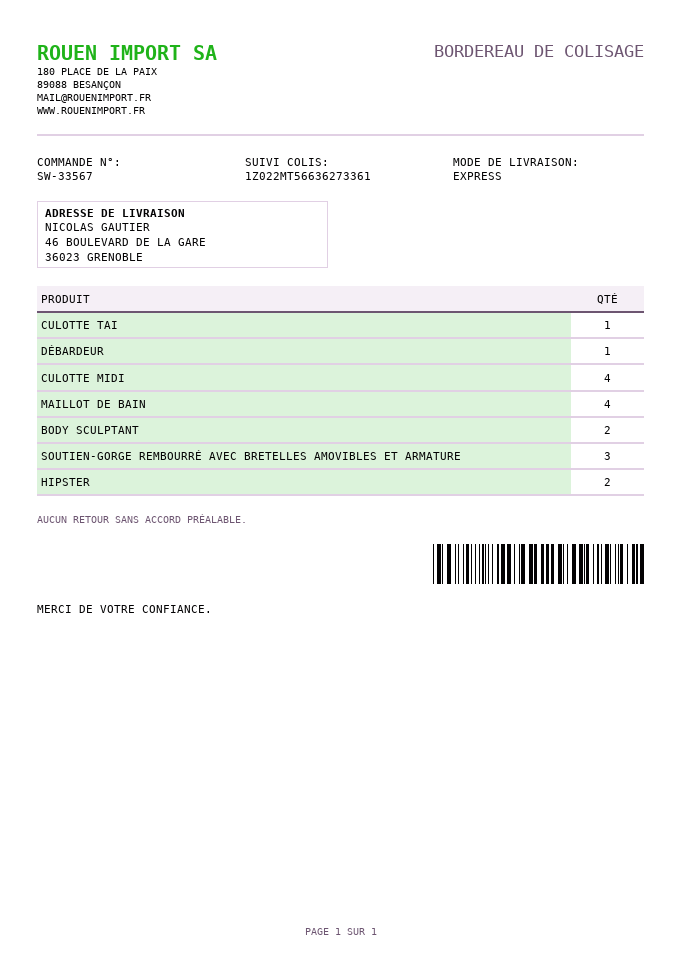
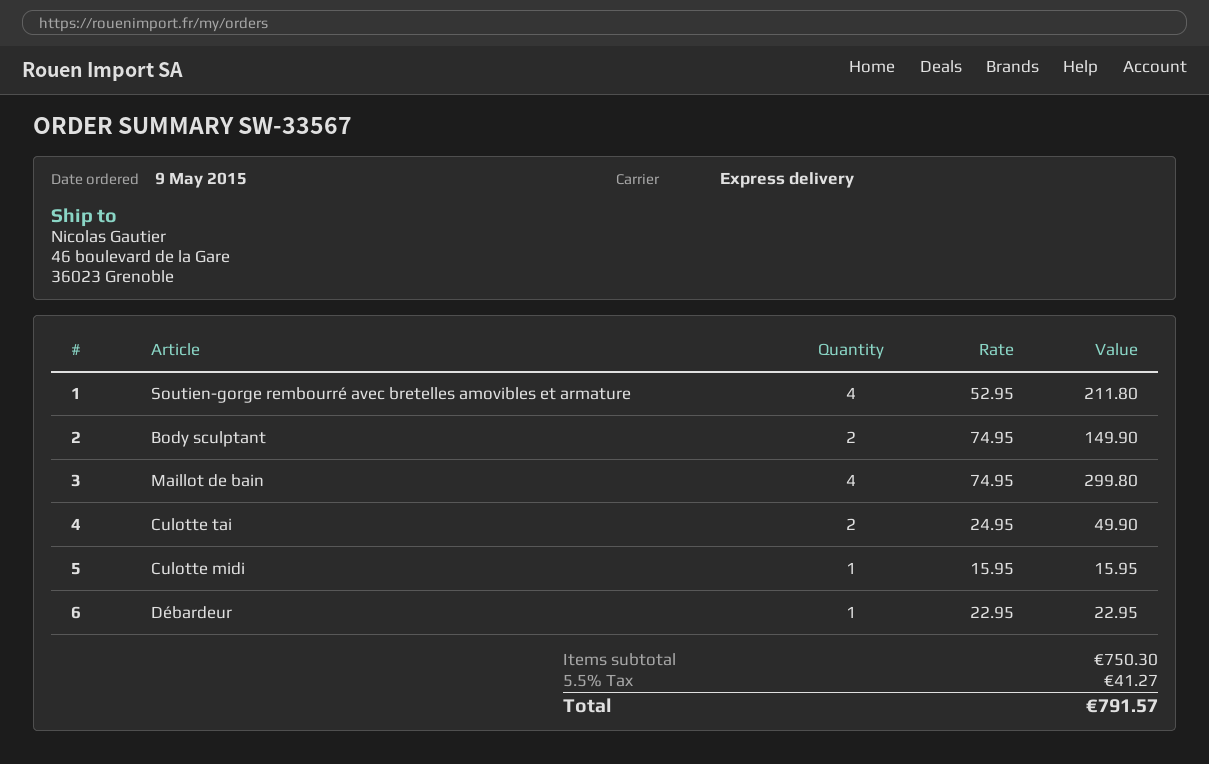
CULOTTE TAI: 1 -> 2
CULOTTE MIDI: 4 -> 1
SOUTIEN-GORGE REMBOURRÉ AVEC BRETELLES AMOVIBLES ET ARMATURE: 3 -> 4
HIPSTER: 2 -> none

